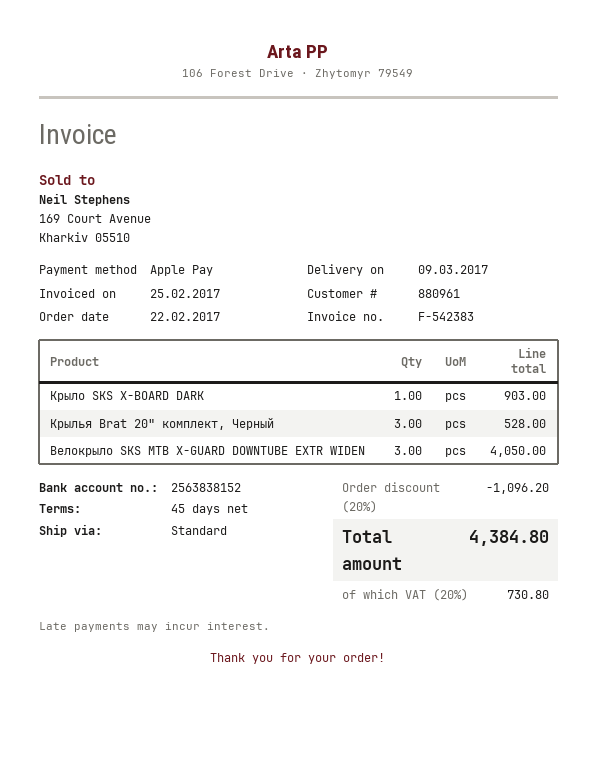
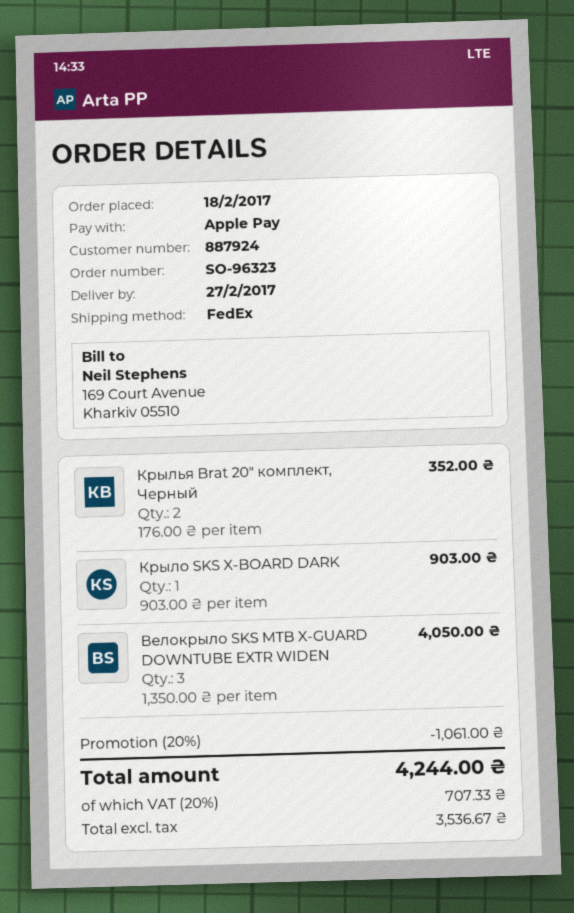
order date: 2017-02-22 -> 2017-02-18
delivery date: 2017-03-09 -> 2017-02-27
customer number: 880961 -> 887924
shipping method: standard -> FedEx
Крылья Brat 20" комплект, Черный: 3 for 528.00 -> 2 for 352.00
discount: 20% = 1096.20 -> 20% = 1061.00
tax: 20% = 730.80 -> 20% = 707.33
total: 4384.80 -> 4244.00

